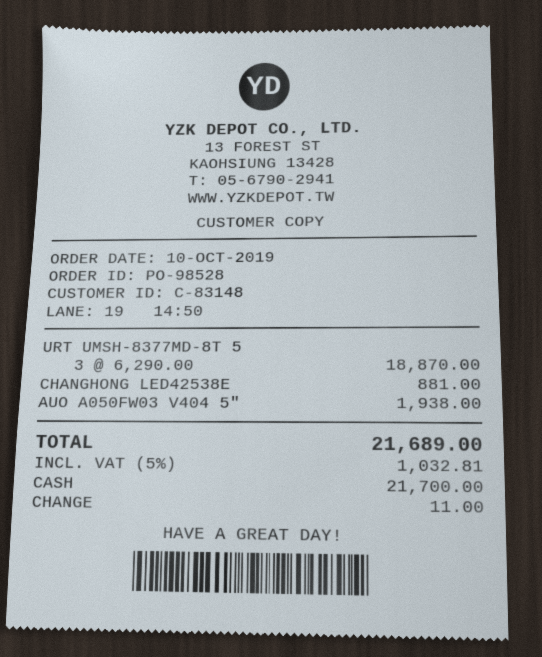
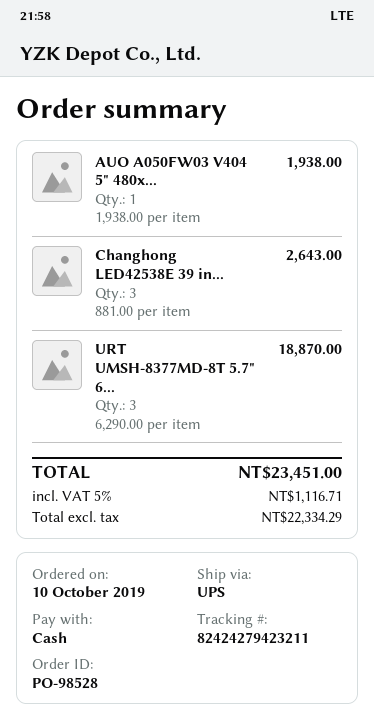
CHANGHONG LED42538E: 1 x 881.00 = 881.00 -> 3 x 881.00 = 2643.00
tax: 5% = 1032.81 -> 5% = 1116.71
total: 21689.00 -> 23451.00

